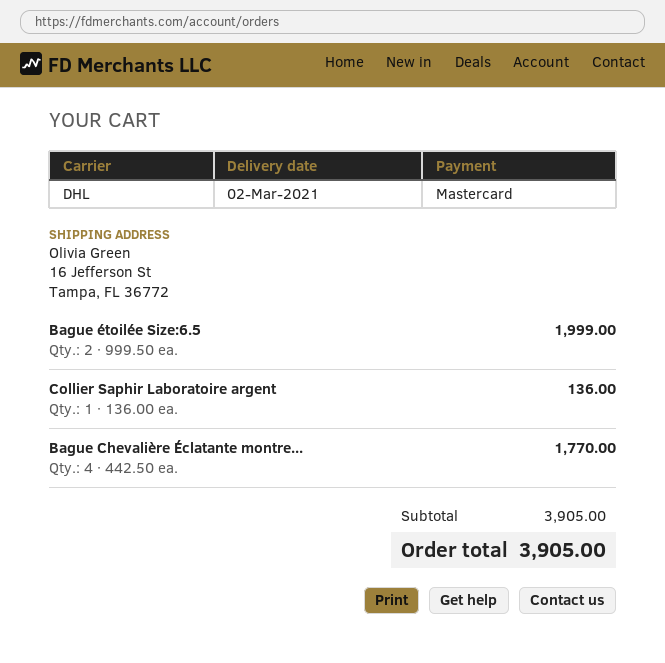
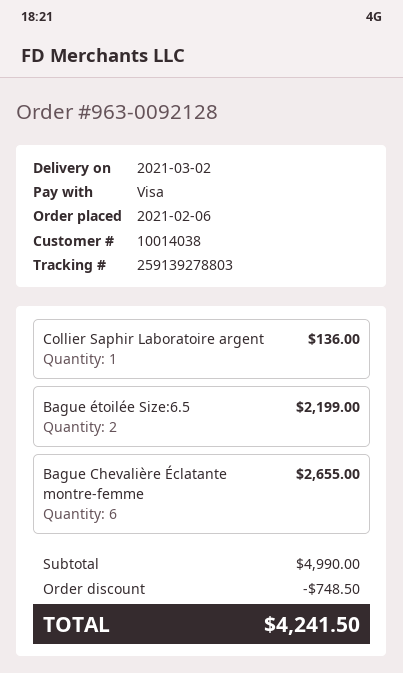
payment method: Mastercard -> Visa
Bague étoilée Size:6.5: 2 for 1999.00 -> 2 for 2199.00
Bague Chevalière Éclatante montre...: 4 for 1770.00 -> 6 for 2655.00
subtotal: 3905.00 -> 4990.00
discount: none -> 748.50
total: 3905.00 -> 4241.50

